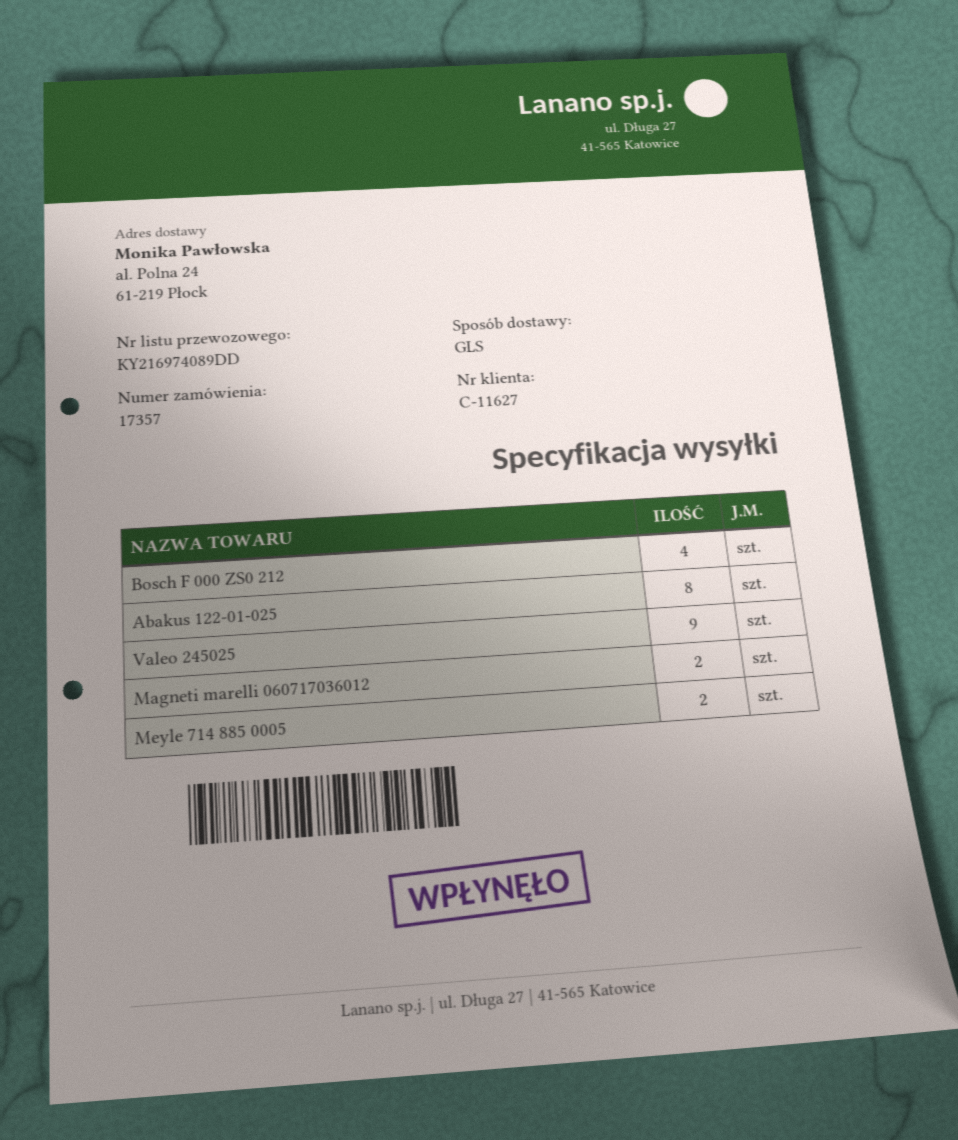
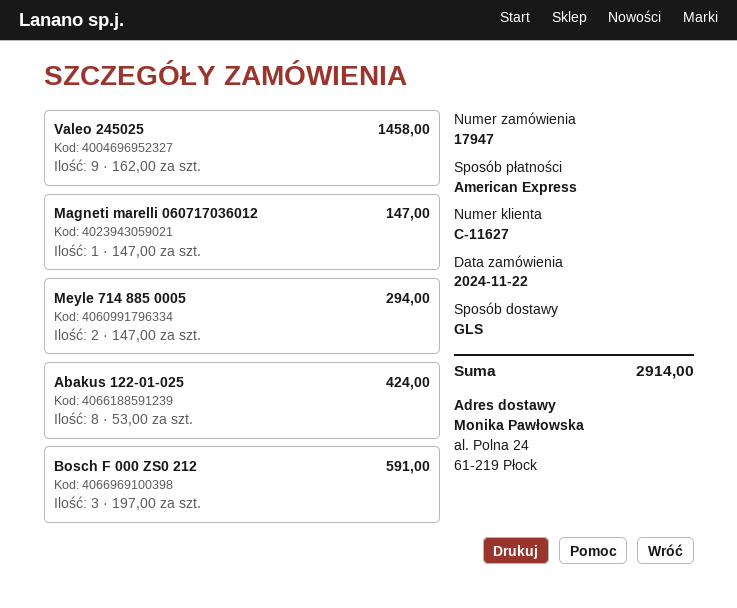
order number: 17357 -> 17947
Bosch F 000 ZS0 212: 4 -> 3
Magneti marelli 060717036012: 2 -> 1

